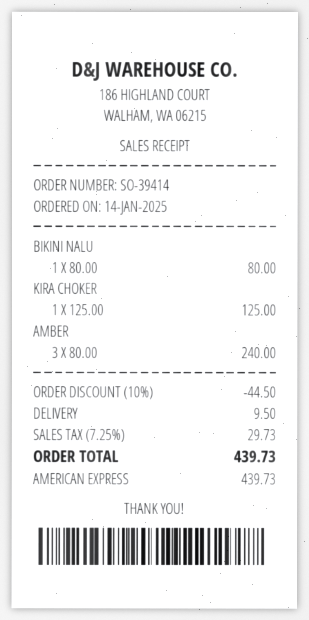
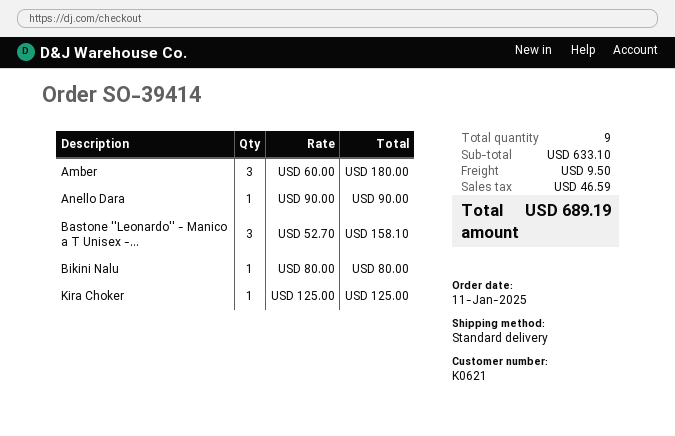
order date: 2025-01-14 -> 2025-01-11
AMBER: 3 x 80.00 = 240.00 -> 3 x 60.00 = 180.00
Anello Dara: none -> 1 x 90.00 = 90.00
Bastone ''Leonardo'' - Manico a T Unisex -...: none -> 3 x 52.70 = 158.10
discount: 10% = 44.50 -> none
tax: 29.73 -> 46.59
total: 439.73 -> 689.19

